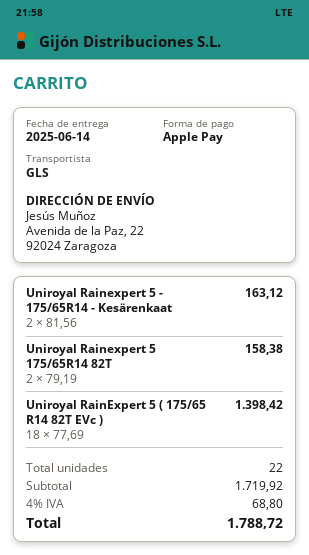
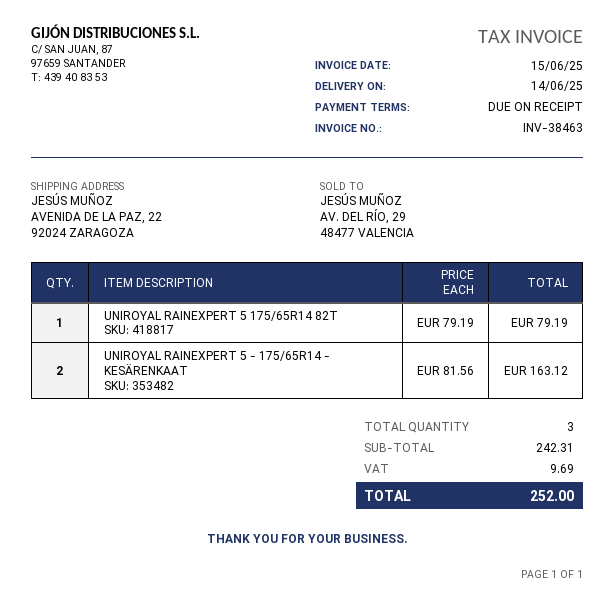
Uniroyal Rainexpert 5 175/65R14 82T: 2 x 79.19 = 158.38 -> 1 x 79.19 = 79.19
Uniroyal RainExpert 5 ( 175/65 R14 82T EVc ): 18 x 77.69 = 1398.42 -> none
total quantity: 22 -> 3
subtotal: 1719.92 -> 242.31
tax: 68.80 -> 9.69
total: 1788.72 -> 252.00

